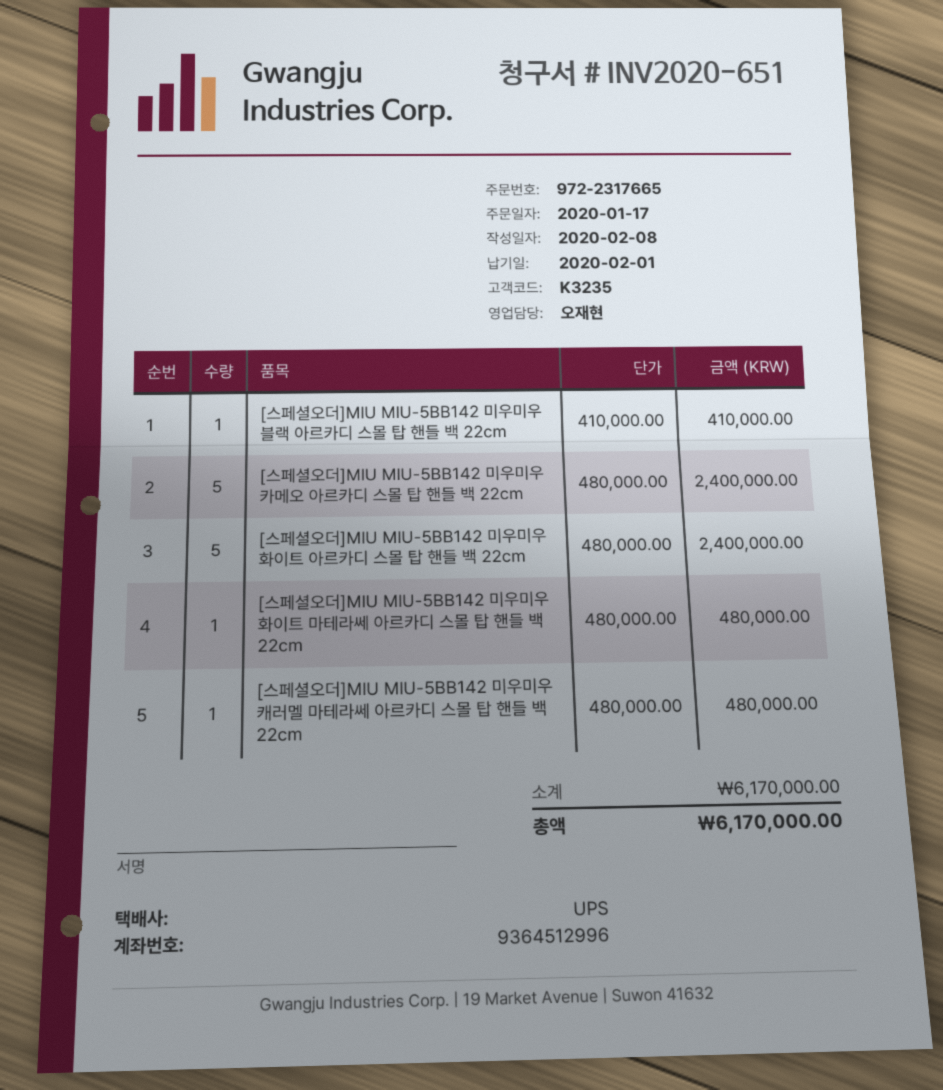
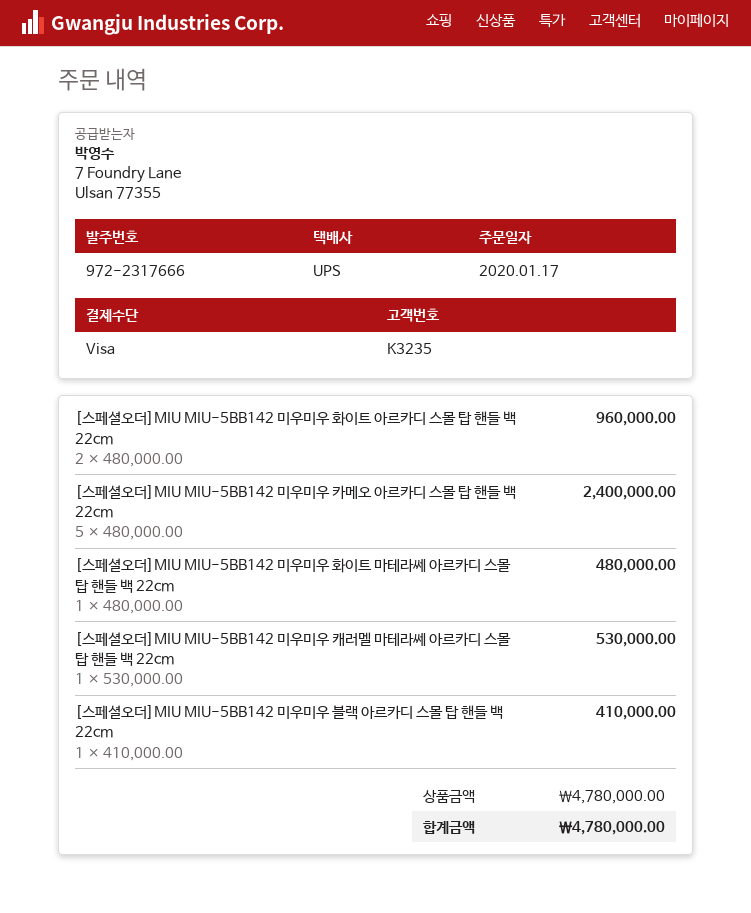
order number: 972-2317665 -> 972-2317666
[스페셜오더]MIU MIU-5BB142 미우미우 화이트 아르카디 스몰 탑 핸들 백 22cm: 5 x 480000.00 = 2400000.00 -> 2 x 480000.00 = 960000.00
[스페셜오더]MIU MIU-5BB142 미우미우 캐러멜 마테라쎄 아르카디 스몰 탑 핸들 백 22cm: 1 x 480000.00 = 480000.00 -> 1 x 530000.00 = 530000.00
subtotal: 6170000.00 -> 4780000.00
total: 6170000.00 -> 4780000.00

